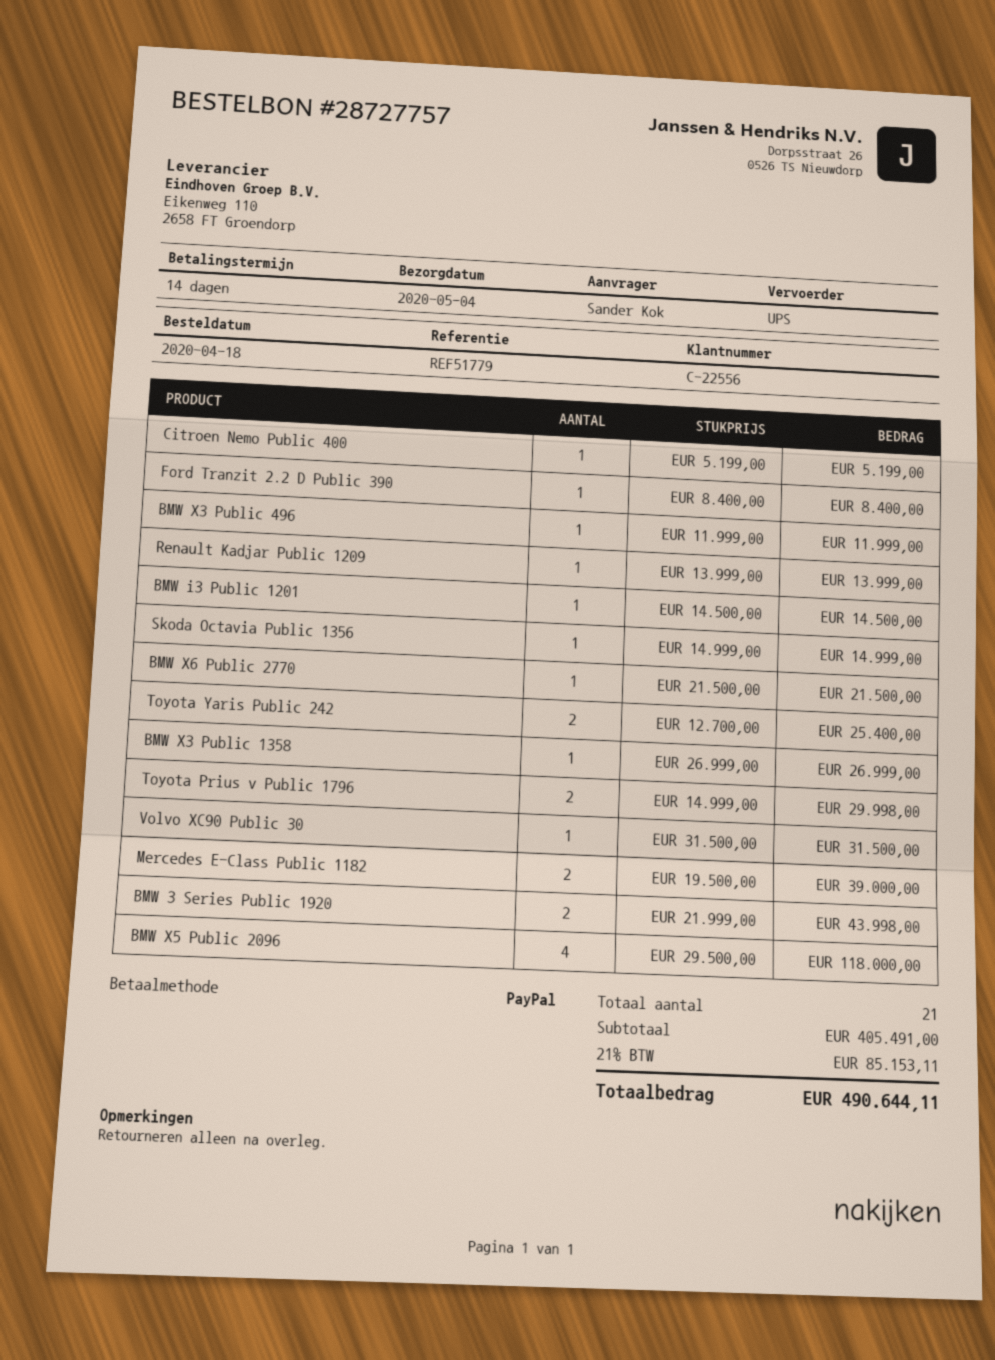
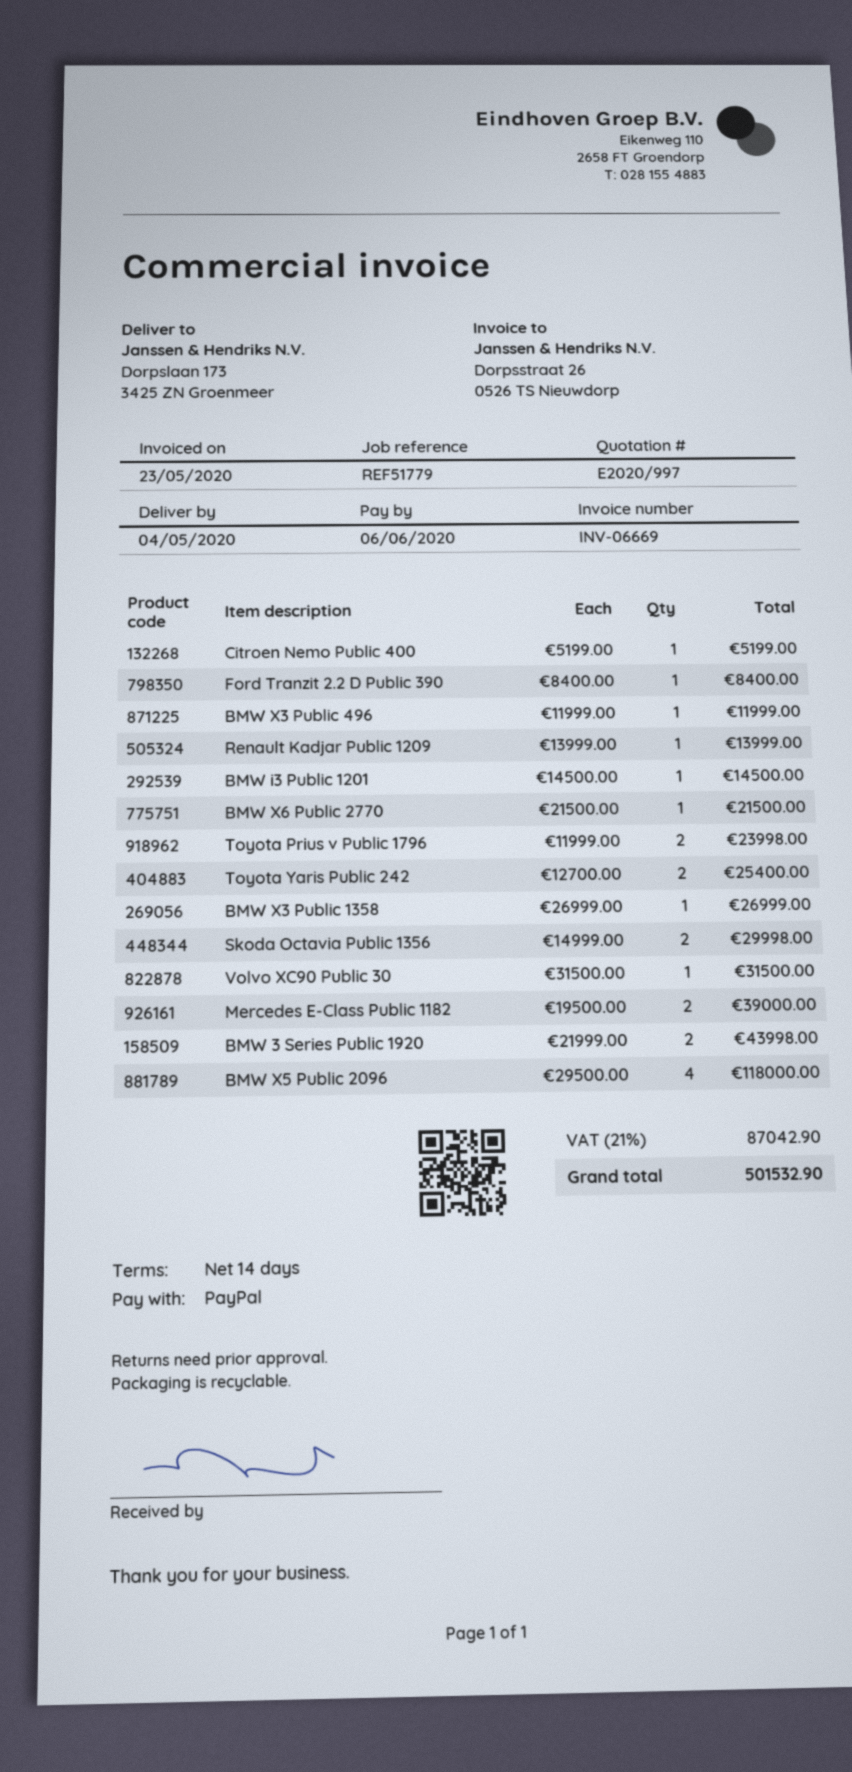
Skoda Octavia Public 1356: 1 x 14999.00 = 14999.00 -> 2 x 14999.00 = 29998.00
Toyota Prius v Public 1796: 2 x 14999.00 = 29998.00 -> 2 x 11999.00 = 23998.00
tax: 21% = 85153.11 -> 21% = 87042.90
total: 490644.11 -> 501532.90

